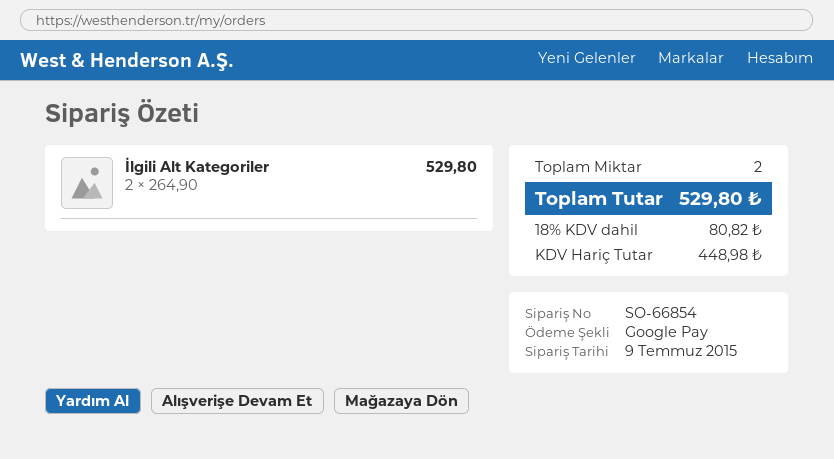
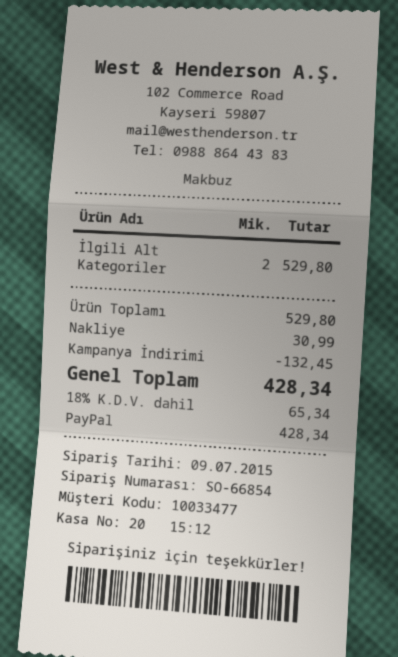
payment method: Google Pay -> PayPal
discount: none -> 132.45
shipping: none -> 30.99
tax: 18% = 80.82 -> 18% = 65.34
total: 529.80 -> 428.34

